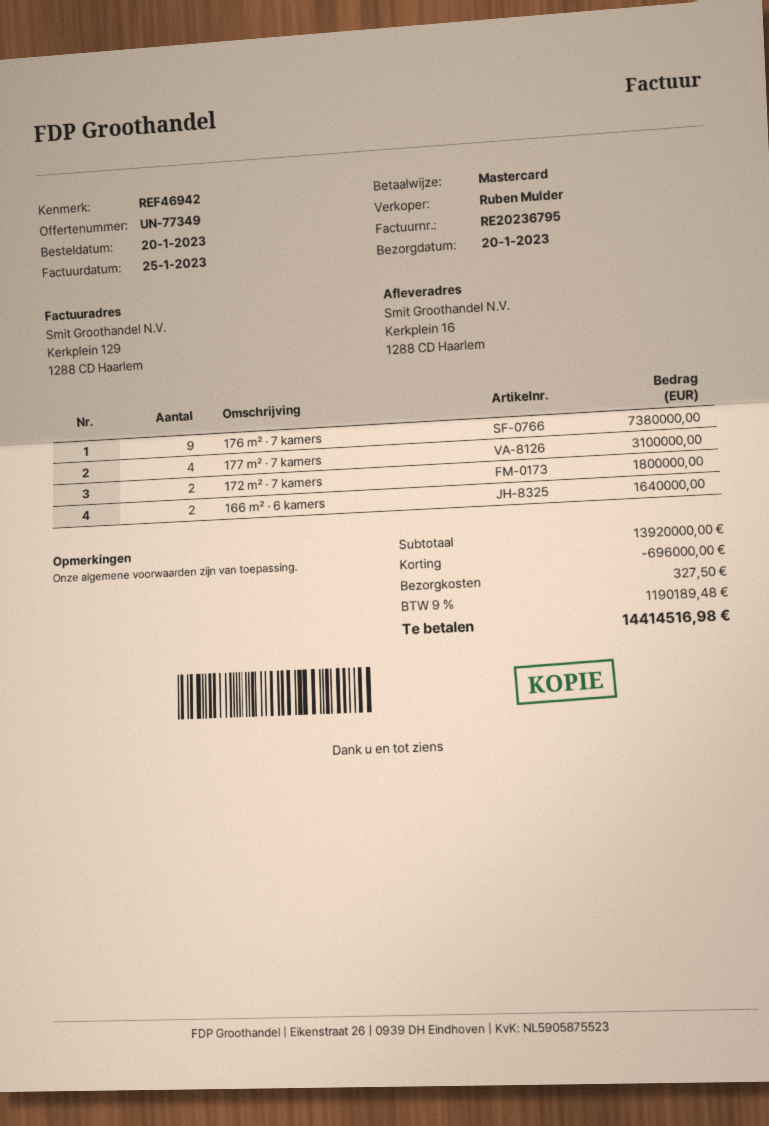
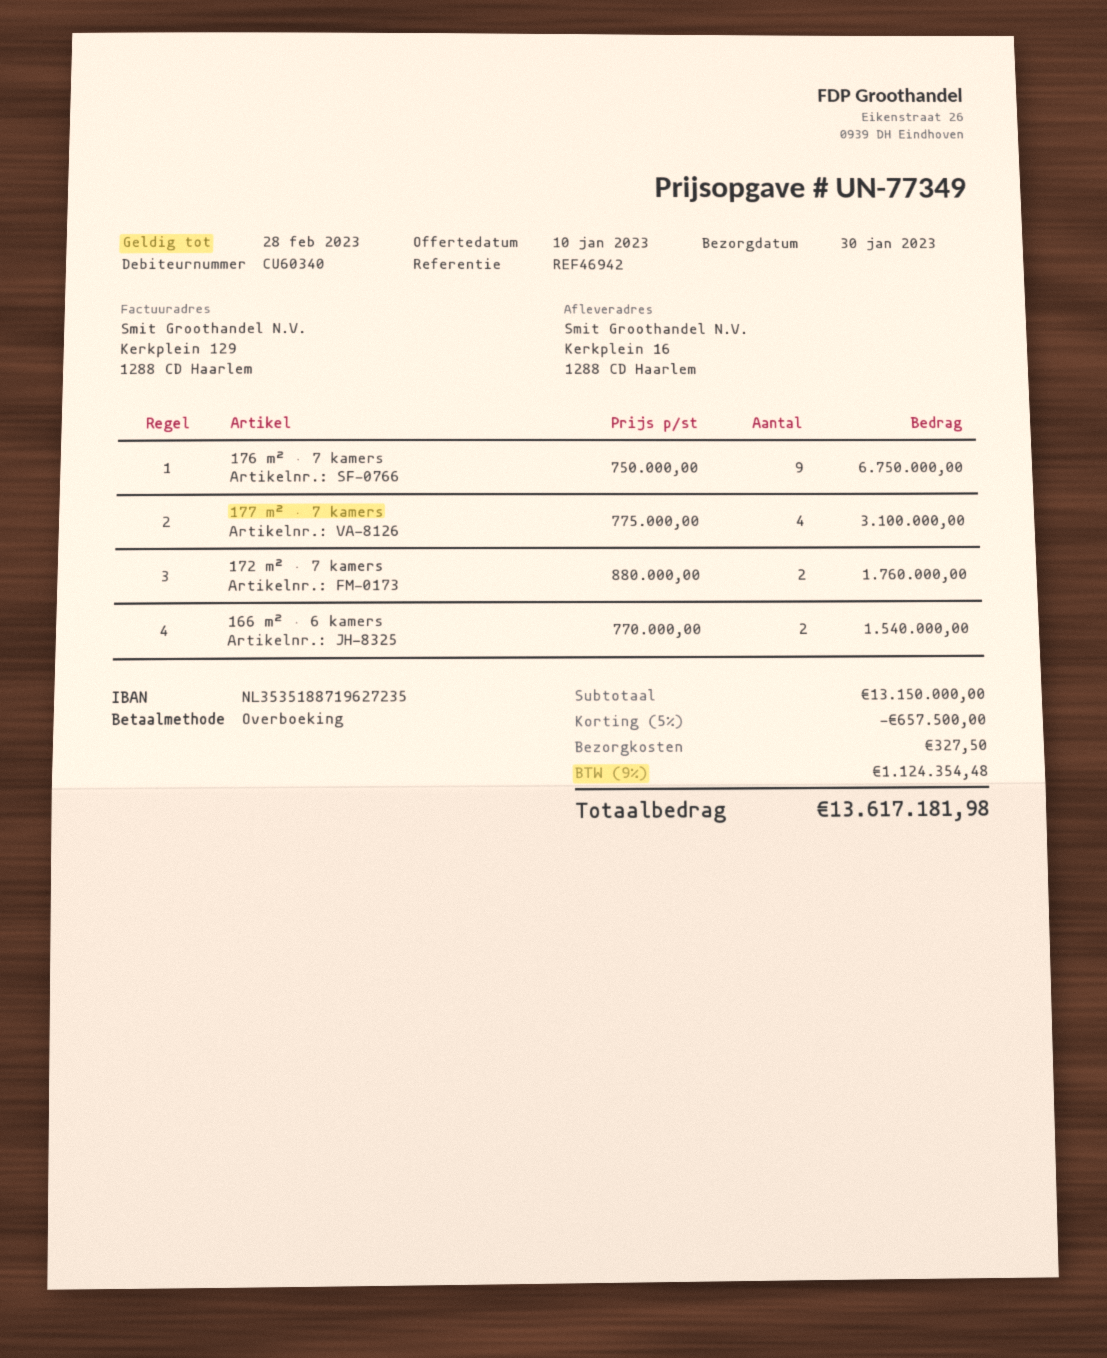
delivery date: 2023-01-20 -> 2023-01-30
payment method: Mastercard -> bank transfer
176 m² · 7 kamers: 9 for 7380000.00 -> 9 for 6750000.00
172 m² · 7 kamers: 2 for 1800000.00 -> 2 for 1760000.00
166 m² · 6 kamers: 2 for 1640000.00 -> 2 for 1540000.00
subtotal: 13920000.00 -> 13150000.00
discount: 696000.00 -> 657500.00
tax: 9% = 1190189.48 -> 9% = 1124354.48
total: 14414516.98 -> 13617181.98

